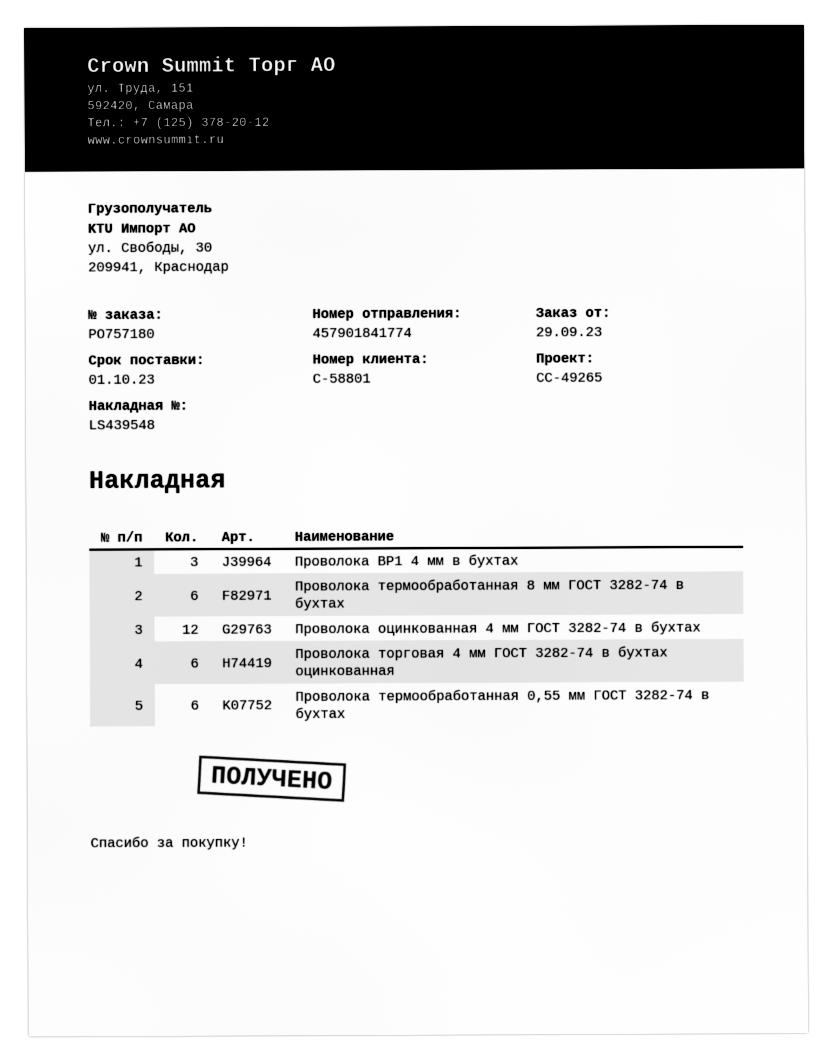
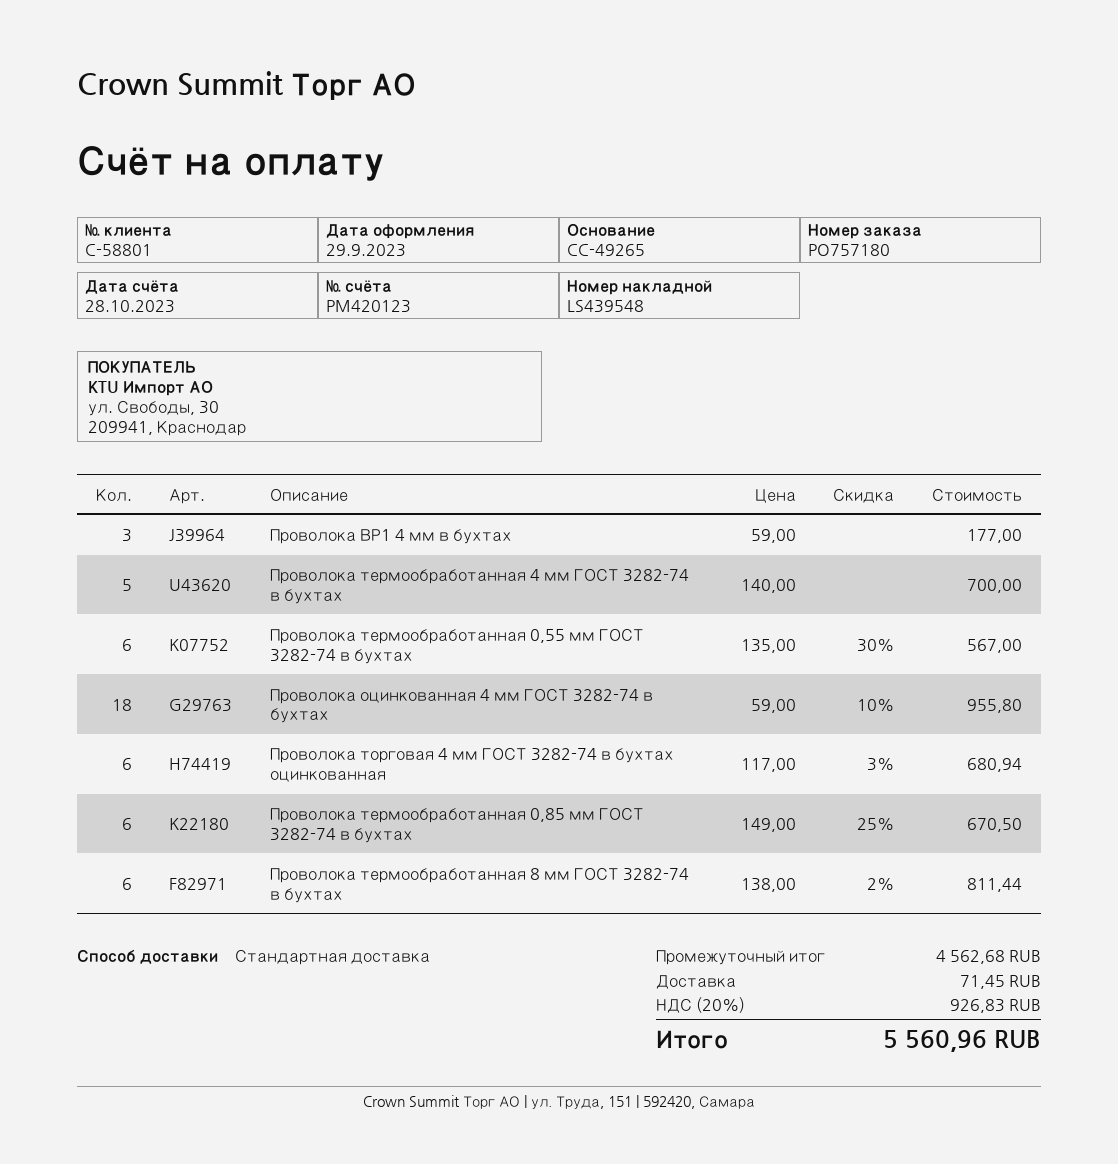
Проволока оцинкованная 4 мм ГОСТ 3282-74 в бухтах: 12 -> 18
Проволока термообработанная 4 мм ГОСТ 3282-74 в бухтах: none -> 5
Проволока термообработанная 0,85 мм ГОСТ 3282-74 в бухтах: none -> 6

